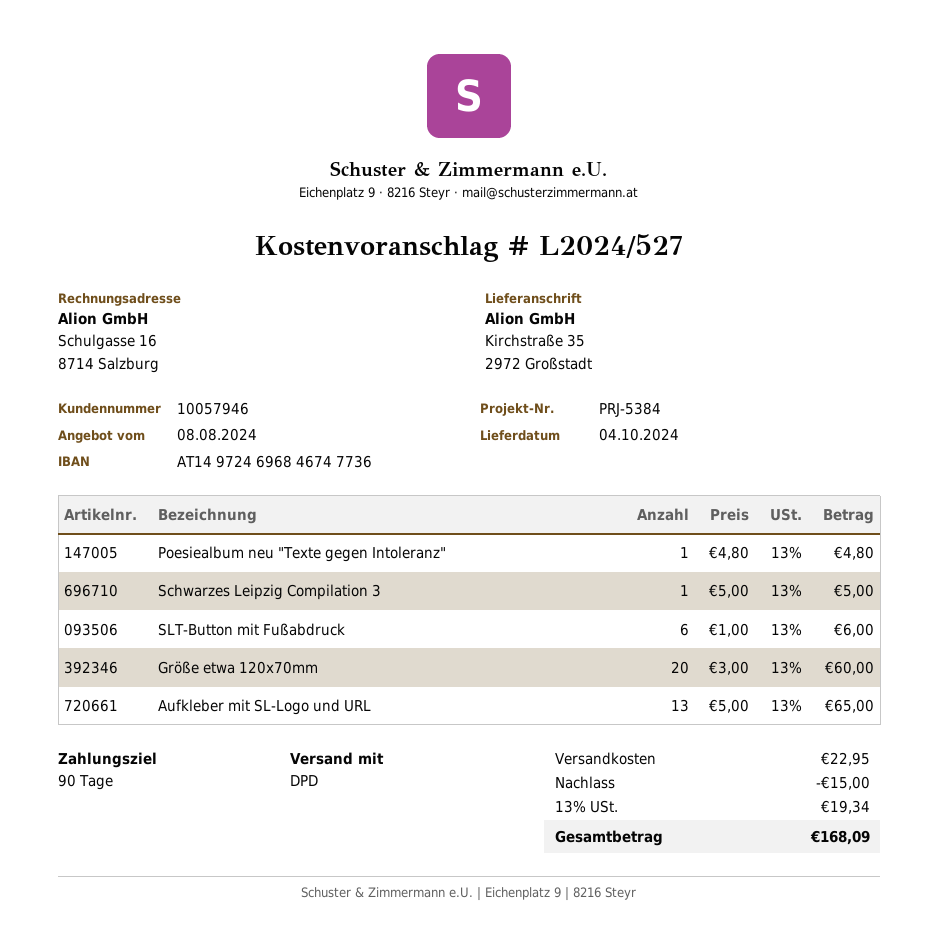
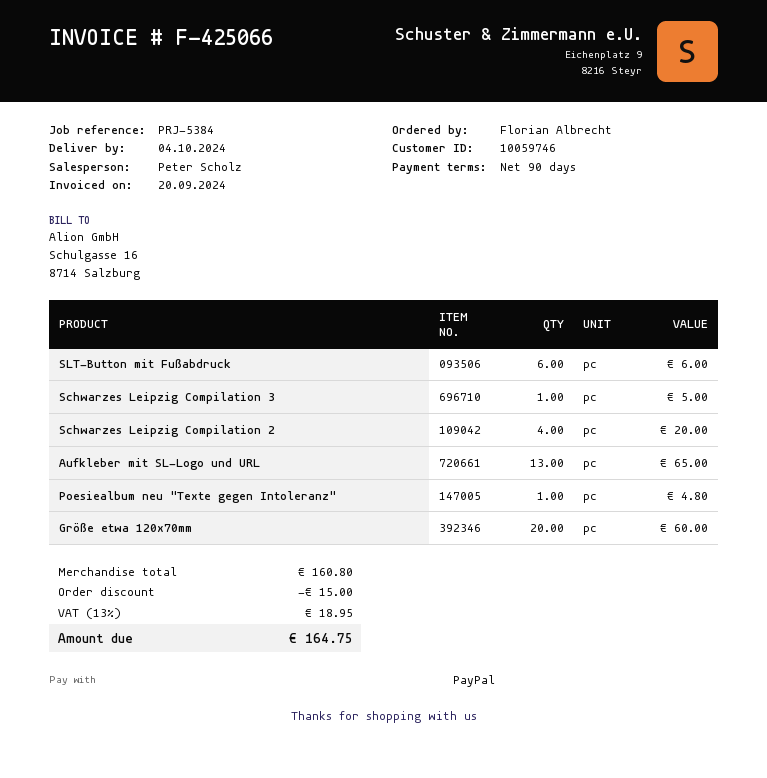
customer number: 10057946 -> 10059746
Schwarzes Leipzig Compilation 2: none -> 4 for 20.00
shipping: 22.95 -> none
tax: 13% = 19.34 -> 13% = 18.95
total: 168.09 -> 164.75

